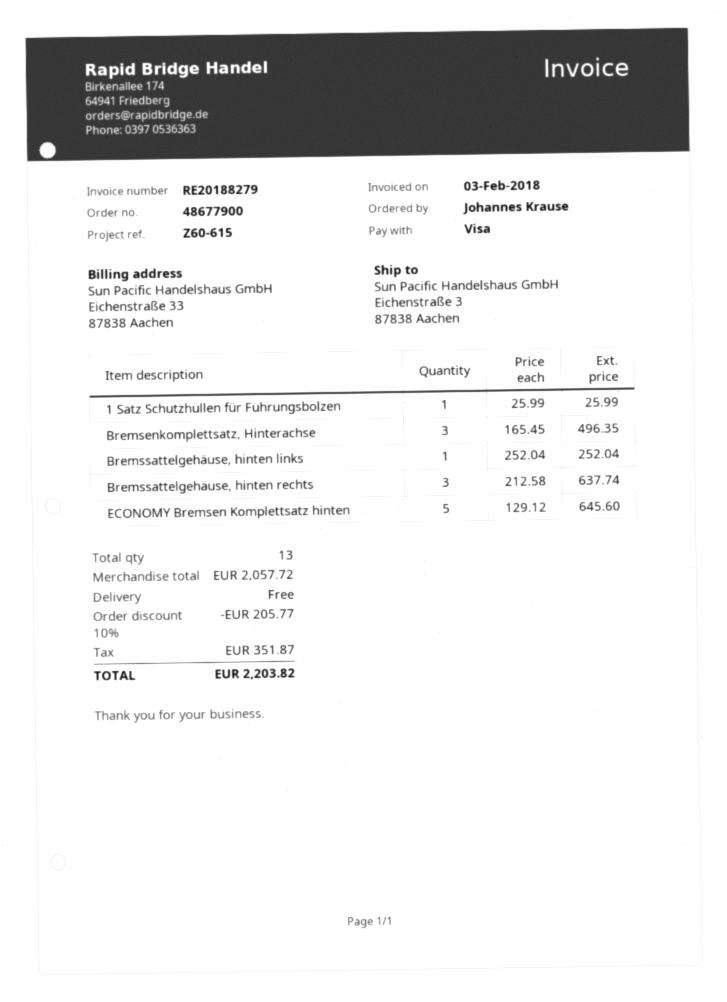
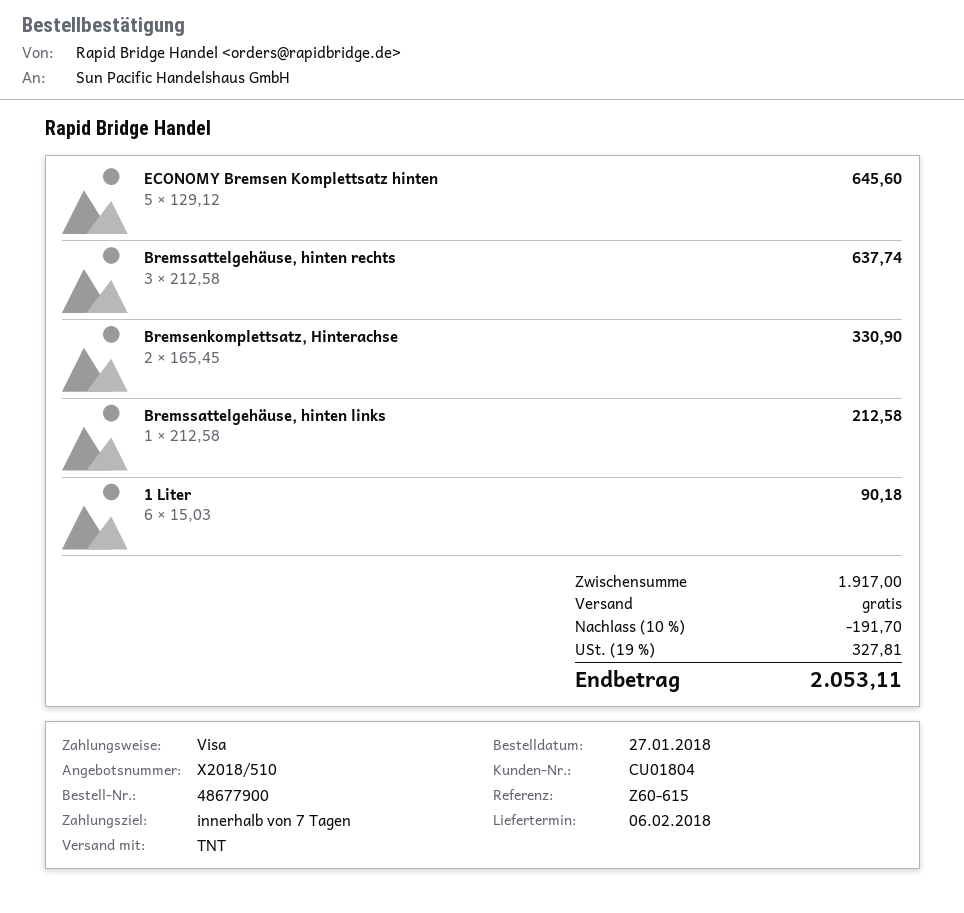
1 Satz Schutzhüllen für Führungsbolzen: 1 x 25.99 = 25.99 -> none
Bremsenkomplettsatz, Hinterachse: 3 x 165.45 = 496.35 -> 2 x 165.45 = 330.90
Bremssattelgehäuse, hinten links: 1 x 252.04 = 252.04 -> 1 x 212.58 = 212.58
1 Liter: none -> 6 x 15.03 = 90.18
subtotal: 2057.72 -> 1917.00
discount: 10% = 205.77 -> 10% = 191.70
tax: 351.87 -> 327.81
total: 2203.82 -> 2053.11

